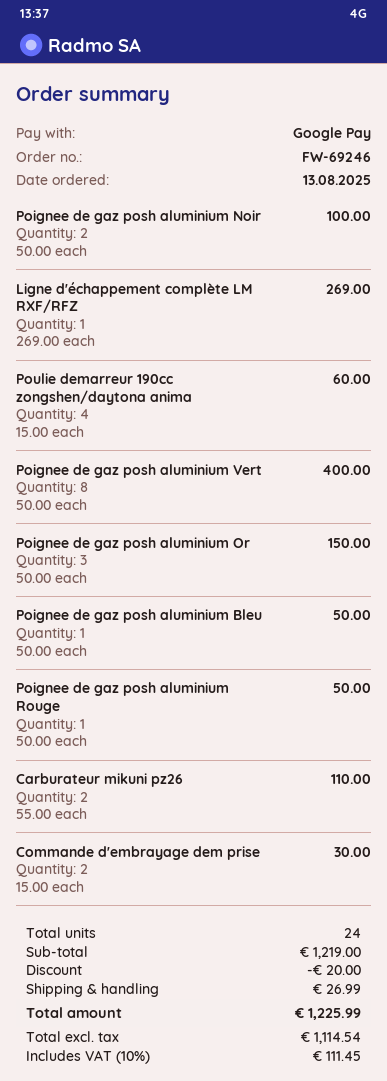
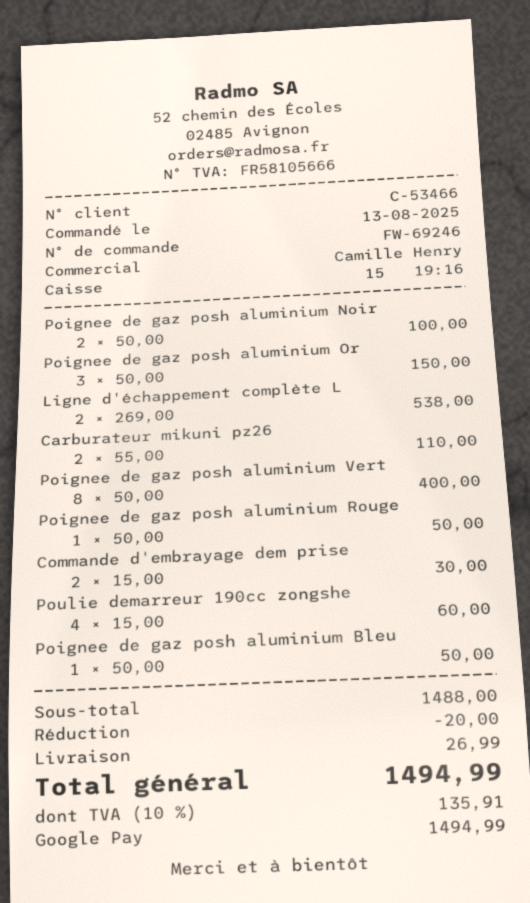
Ligne d'échappement complète LM RXF/RFZ: 1 x 269.00 = 269.00 -> 2 x 269.00 = 538.00
subtotal: 1219.00 -> 1488.00
tax: 10% = 111.45 -> 10% = 135.91
total: 1225.99 -> 1494.99

